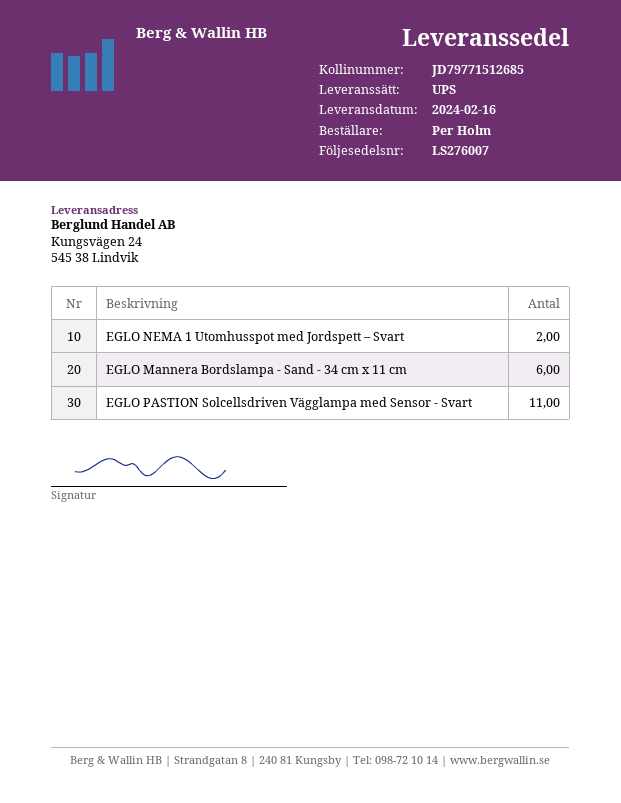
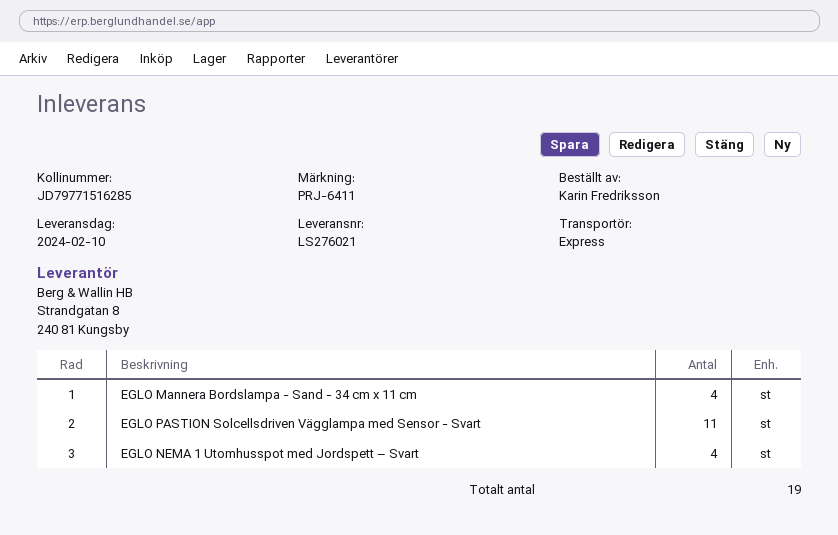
delivery note number: LS276007 -> LS276021
delivery date: 2024-02-16 -> 2024-02-10
ordered by: Per Holm -> Karin Fredriksson
shipping method: UPS -> express
tracking number: JD79771512685 -> JD79771516285
EGLO NEMA 1 Utomhusspot med Jordspett – Svart: 2 -> 4
EGLO Mannera Bordslampa - Sand - 34 cm x 11 cm: 6 -> 4

